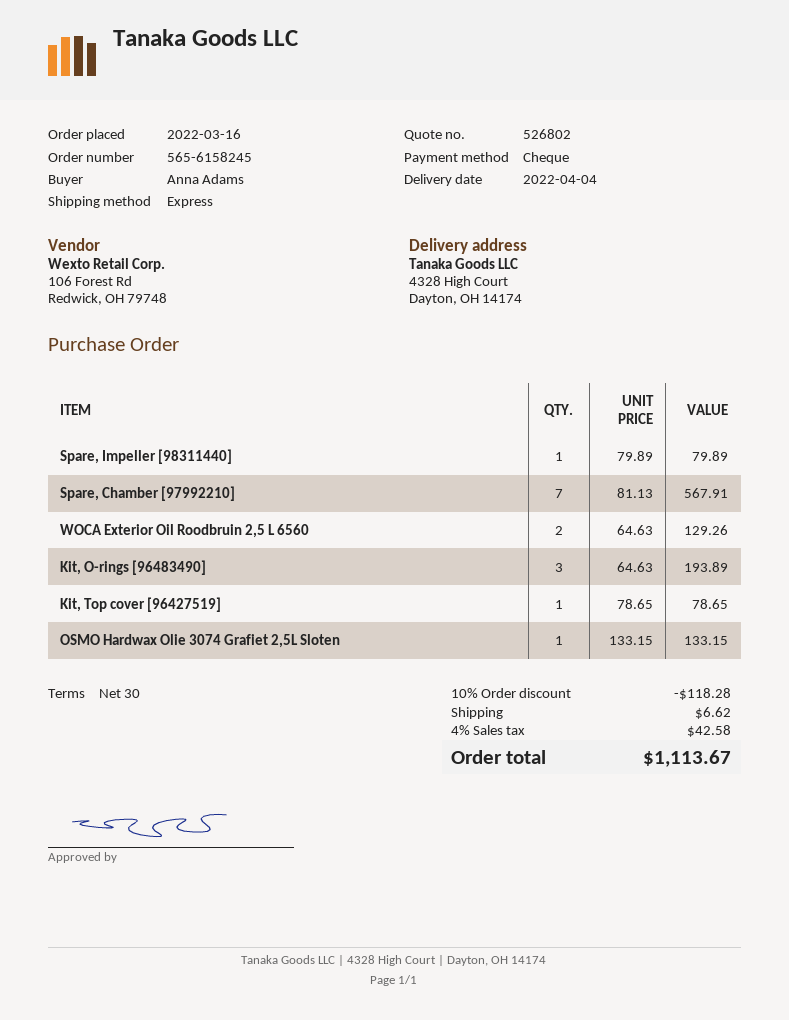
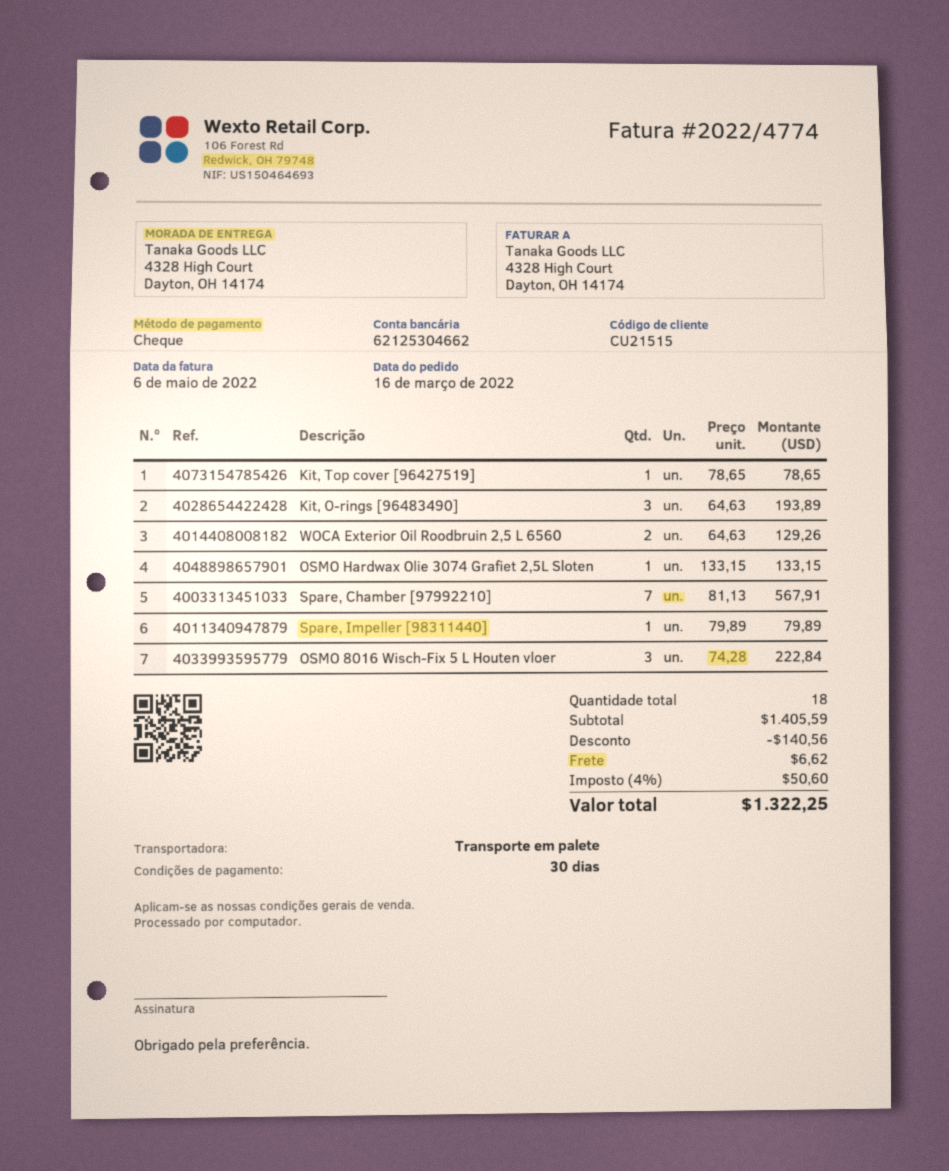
shipping method: express -> pallet freight
OSMO 8016 Wisch-Fix 5 L Houten vloer: none -> 3 x 74.28 = 222.84
discount: 118.28 -> 140.56
tax: 4% = 42.58 -> 4% = 50.60
total: 1113.67 -> 1322.25

